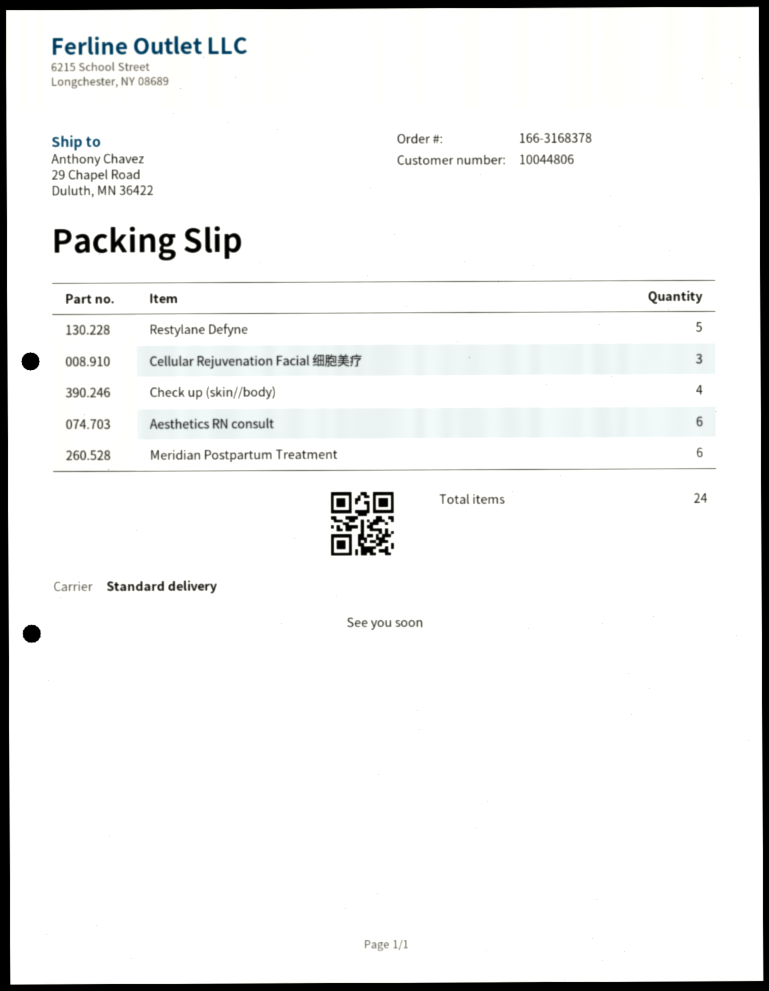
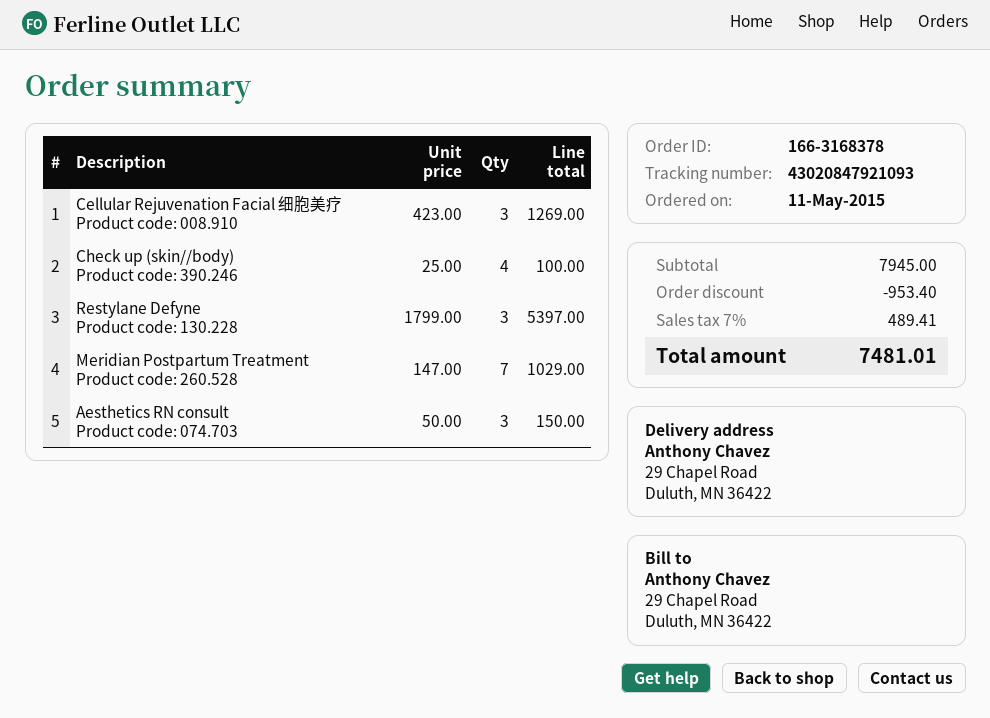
Restylane Defyne: 5 -> 3
Aesthetics RN consult: 6 -> 3
Meridian Postpartum Treatment: 6 -> 7

